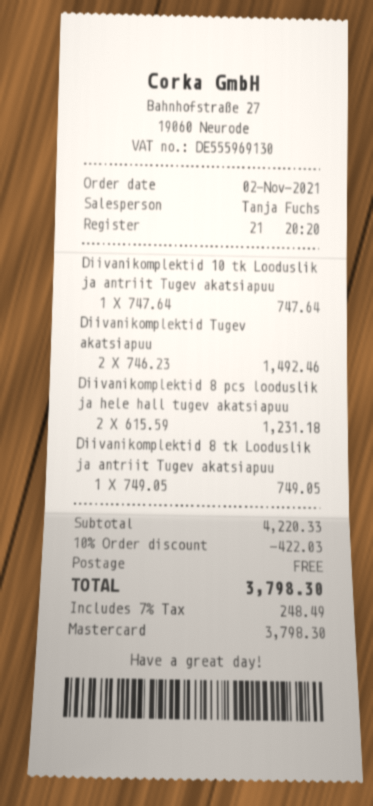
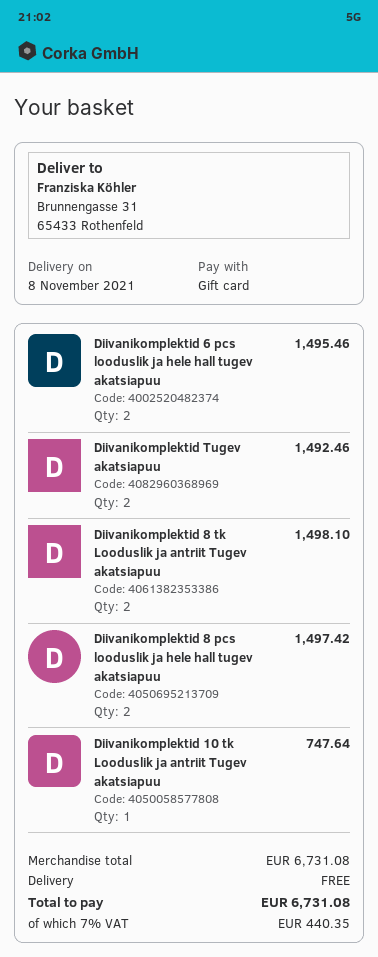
payment method: Mastercard -> gift card
Diivanikomplektid 8 pcs looduslik ja hele hall tugev akatsiapuu: 2 for 1231.18 -> 2 for 1497.42
Diivanikomplektid 8 tk Looduslik ja antriit Tugev akatsiapuu: 1 for 749.05 -> 2 for 1498.10
Diivanikomplektid 6 pcs looduslik ja hele hall tugev akatsiapuu: none -> 2 for 1495.46
subtotal: 4220.33 -> 6731.08
discount: 10% = 422.03 -> none
tax: 7% = 248.49 -> 7% = 440.35
total: 3798.30 -> 6731.08

